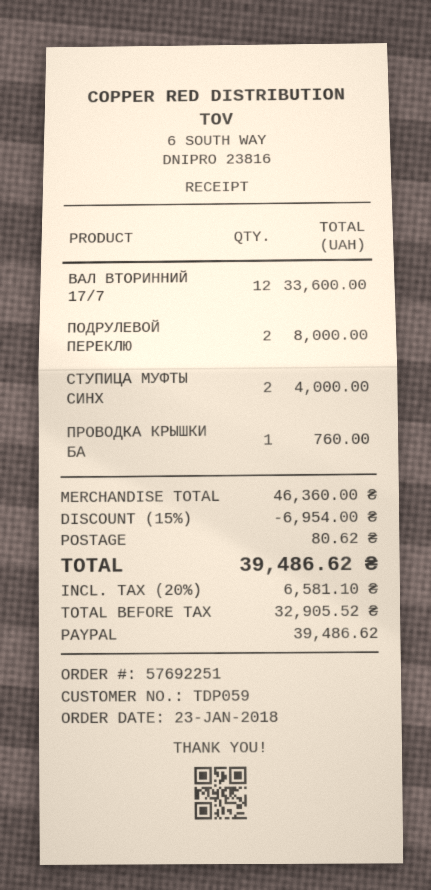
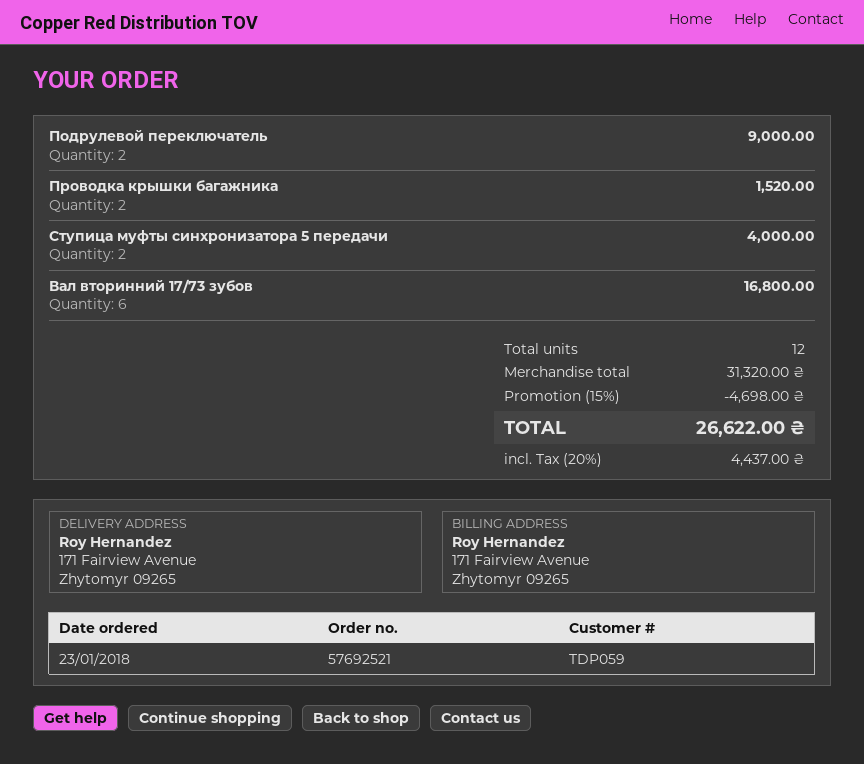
order number: 57692251 -> 57692521
ВАЛ ВТОРИННИЙ 17/7: 12 for 33600.00 -> 6 for 16800.00
ПОДРУЛЕВОЙ ПЕРЕКЛЮ: 2 for 8000.00 -> 2 for 9000.00
ПРОВОДКА КРЫШКИ БА: 1 for 760.00 -> 2 for 1520.00
subtotal: 46360.00 -> 31320.00
discount: 15% = 6954.00 -> 15% = 4698.00
shipping: 80.62 -> none
tax: 20% = 6581.10 -> 20% = 4437.00
total: 39486.62 -> 26622.00

